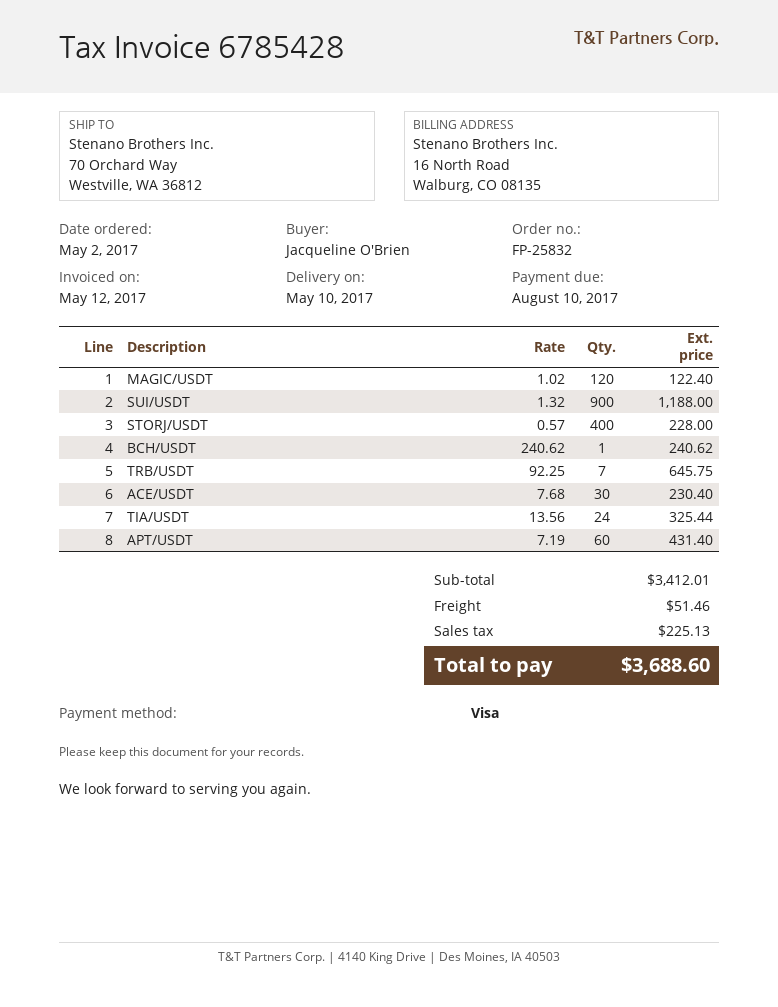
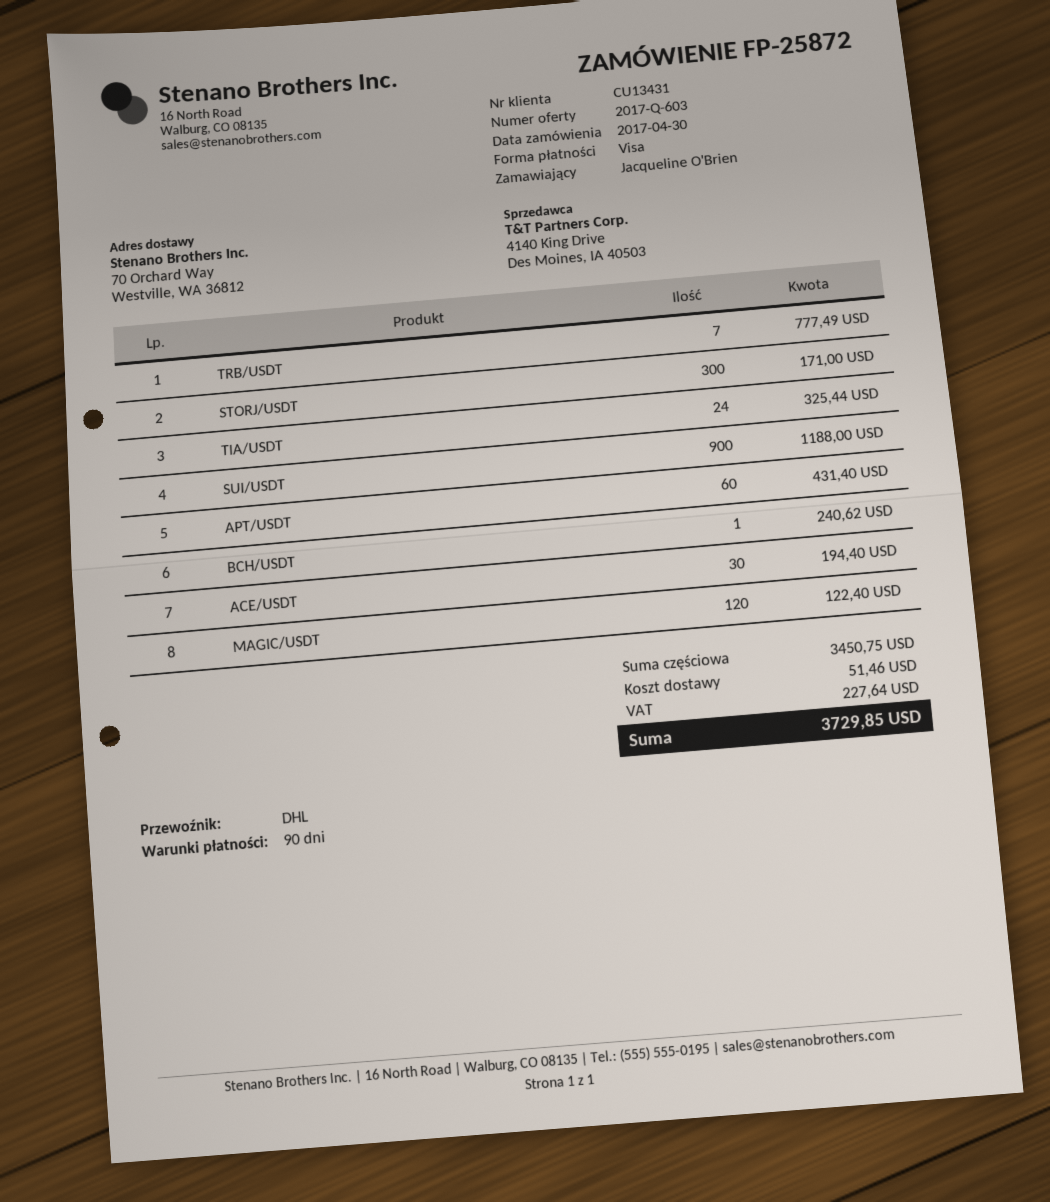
order number: FP-25832 -> FP-25872
order date: 2017-05-02 -> 2017-04-30
STORJ/USDT: 400 for 228.00 -> 300 for 171.00
TRB/USDT: 7 for 645.75 -> 7 for 777.49
ACE/USDT: 30 for 230.40 -> 30 for 194.40
subtotal: 3412.01 -> 3450.75
tax: 225.13 -> 227.64
total: 3688.60 -> 3729.85

